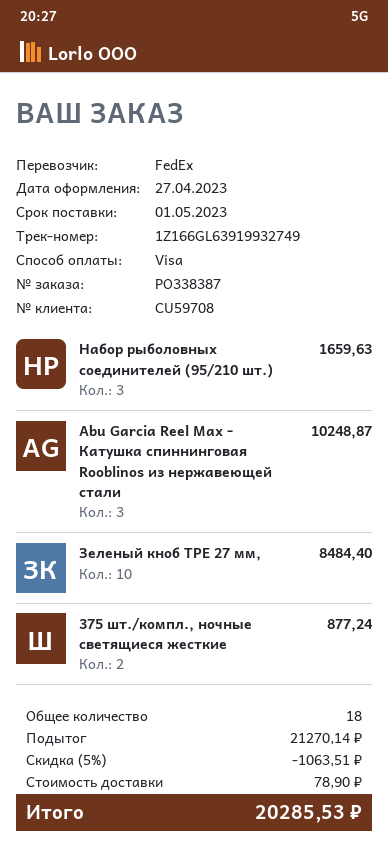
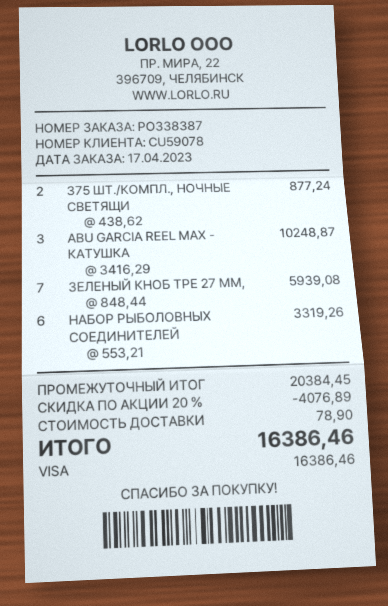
order date: 2023-04-27 -> 2023-04-17
customer number: CU59708 -> CU59078
Набор рыболовных соединителей (95/210 шт.): 3 for 1659.63 -> 6 for 3319.26
Зеленый кноб TPE 27 мм,: 10 for 8484.40 -> 7 for 5939.08
subtotal: 21270.14 -> 20384.45
discount: 5% = 1063.51 -> 20% = 4076.89
total: 20285.53 -> 16386.46

